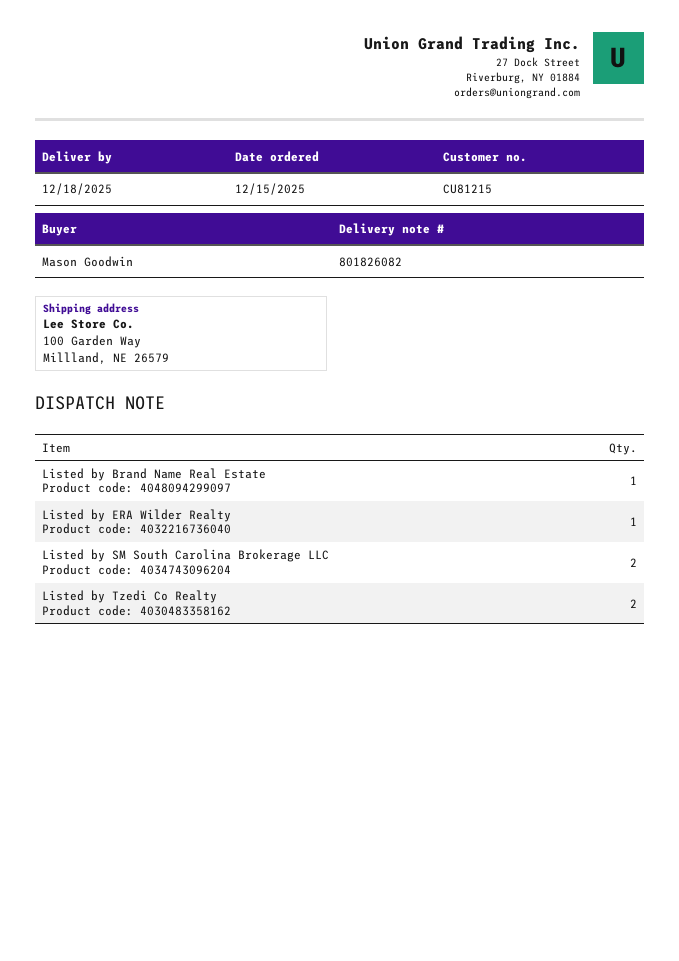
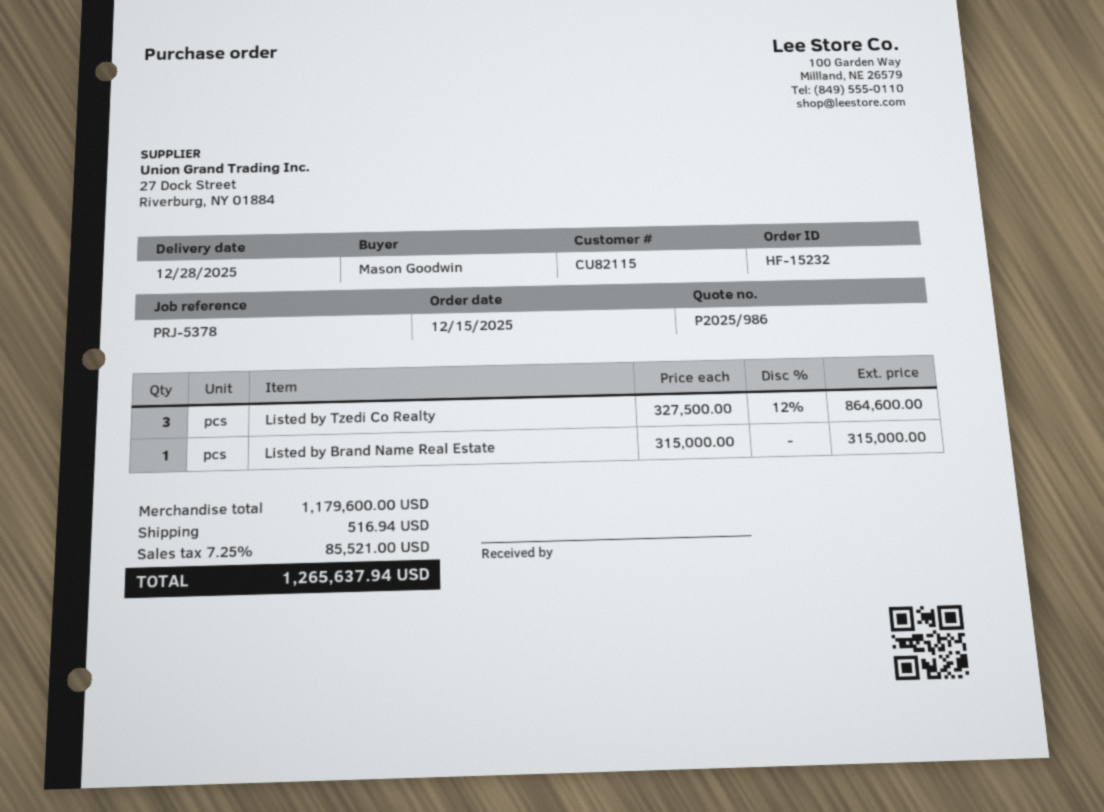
delivery date: 2025-12-18 -> 2025-12-28
customer number: CU81215 -> CU82115
Listed by ERA Wilder Realty: 1 -> none
Listed by SM South Carolina Brokerage LLC: 2 -> none
Listed by Tzedi Co Realty: 2 -> 3

